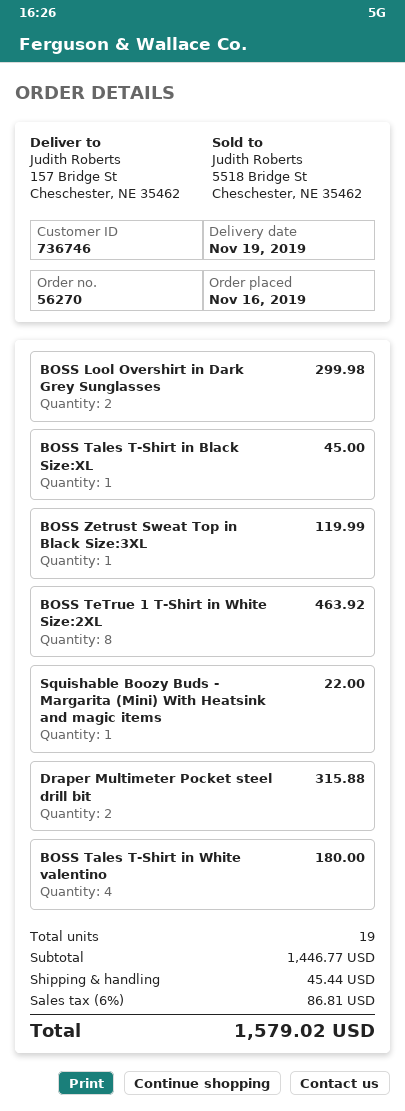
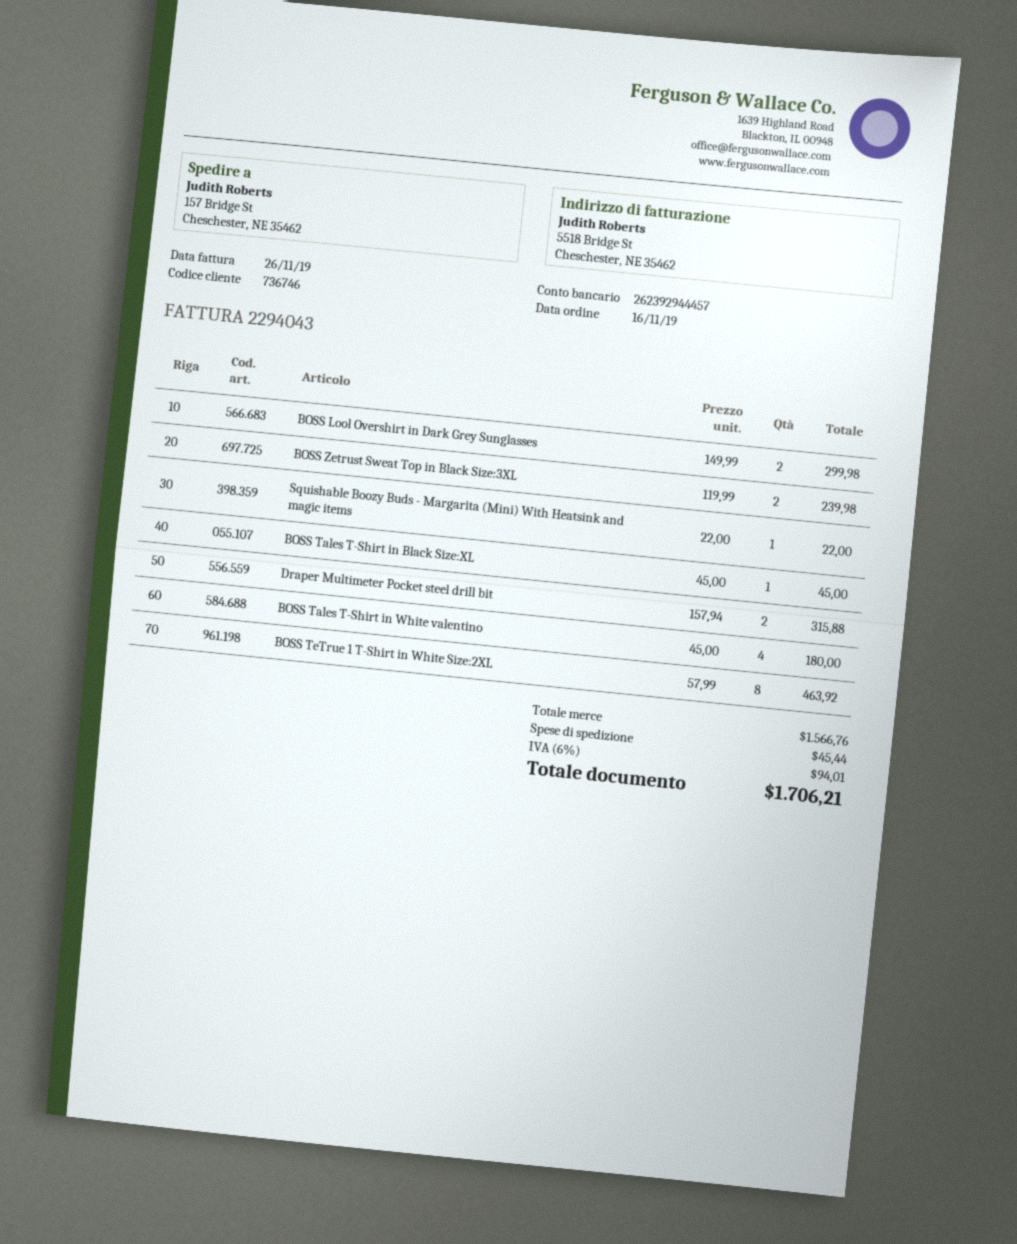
BOSS Zetrust Sweat Top in Black Size:3XL: 1 for 119.99 -> 2 for 239.98
subtotal: 1446.77 -> 1566.76
tax: 6% = 86.81 -> 6% = 94.01
total: 1579.02 -> 1706.21

